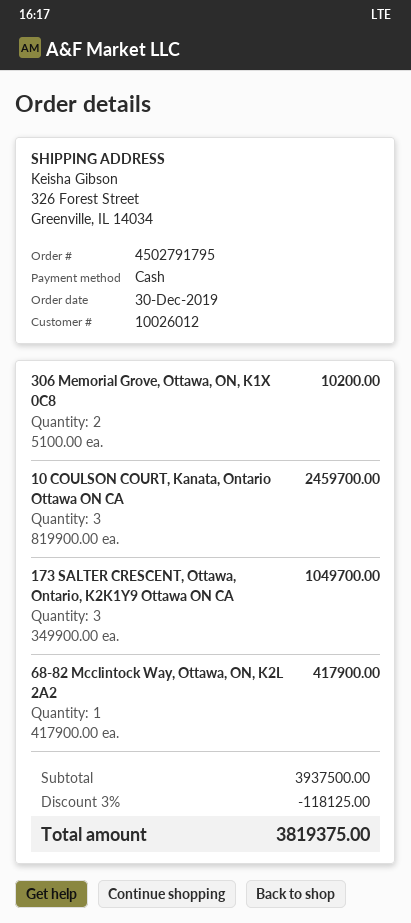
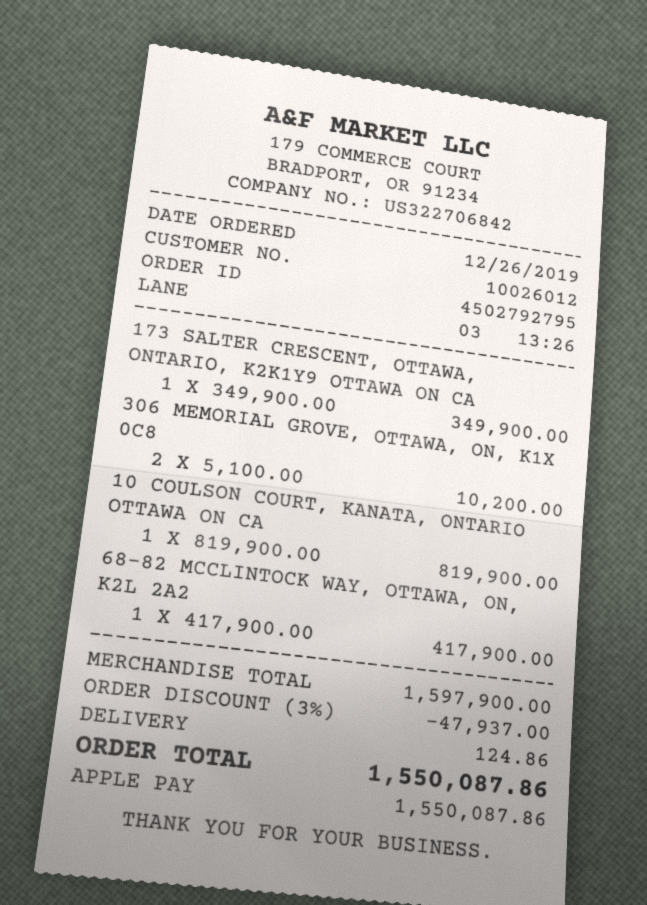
order number: 4502791795 -> 4502792795
order date: 2019-12-30 -> 2019-12-26
payment method: cash -> Apple Pay
10 COULSON COURT, Kanata, Ontario Ottawa ON CA: 3 x 819900.00 = 2459700.00 -> 1 x 819900.00 = 819900.00
173 SALTER CRESCENT, Ottawa, Ontario, K2K1Y9 Ottawa ON CA: 3 x 349900.00 = 1049700.00 -> 1 x 349900.00 = 349900.00
subtotal: 3937500.00 -> 1597900.00
discount: 3% = 118125.00 -> 3% = 47937.00
shipping: none -> 124.86
total: 3819375.00 -> 1550087.86

